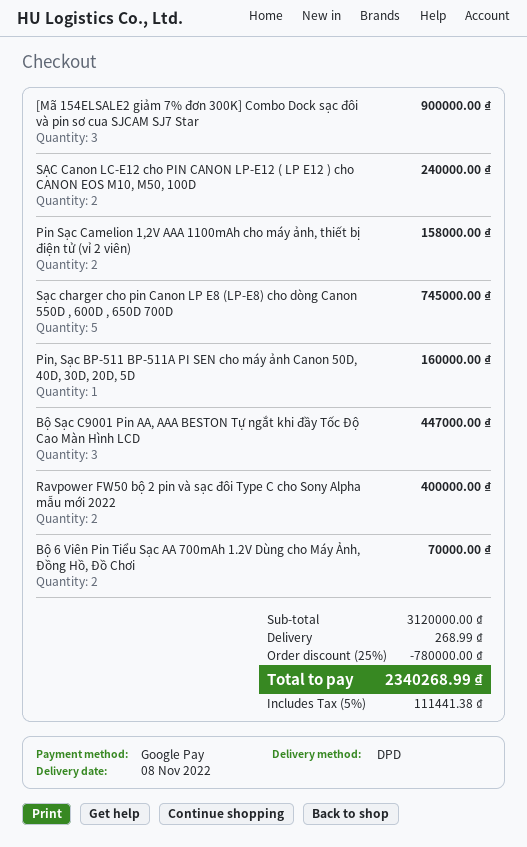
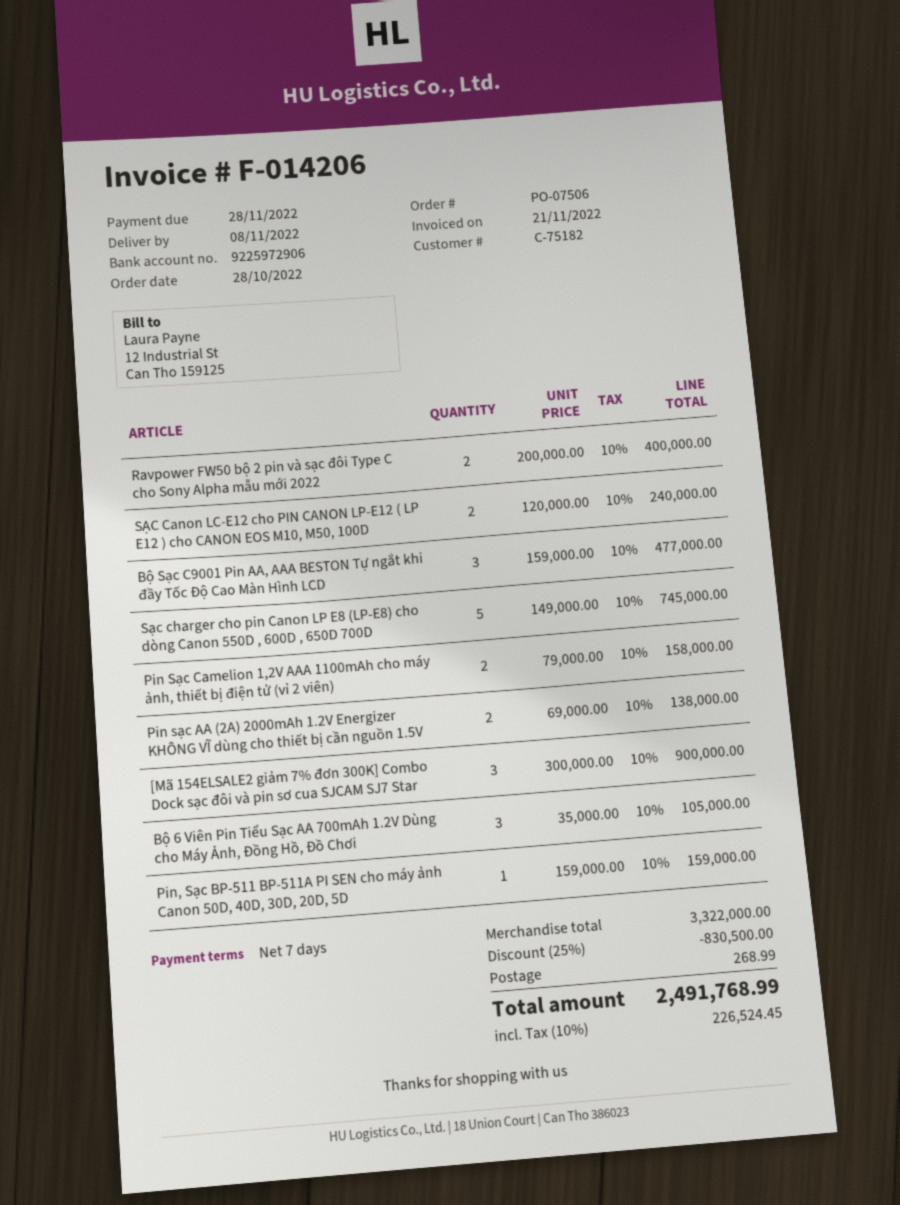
Pin, Sạc BP-511 BP-511A PI SEN cho máy ảnh Canon 50D, 40D, 30D, 20D, 5D: 1 for 160000.00 -> 1 for 159000.00
Bộ Sạc C9001 Pin AA, AAA BESTON Tự ngắt khi đầy Tốc Độ Cao Màn Hình LCD: 3 for 447000.00 -> 3 for 477000.00
Bộ 6 Viên Pin Tiểu Sạc AA 700mAh 1.2V Dùng cho Máy Ảnh, Đồng Hồ, Đồ Chơi: 2 for 70000.00 -> 3 for 105000.00
Pin sạc AA (2A) 2000mAh 1.2V Energizer KHÔNG VĨ dùng cho thiết bị cần nguồn 1.5V: none -> 2 for 138000.00
subtotal: 3120000.00 -> 3322000.00
discount: 25% = 780000.00 -> 25% = 830500.00
tax: 5% = 111441.38 -> 10% = 226524.45
total: 2340268.99 -> 2491768.99

